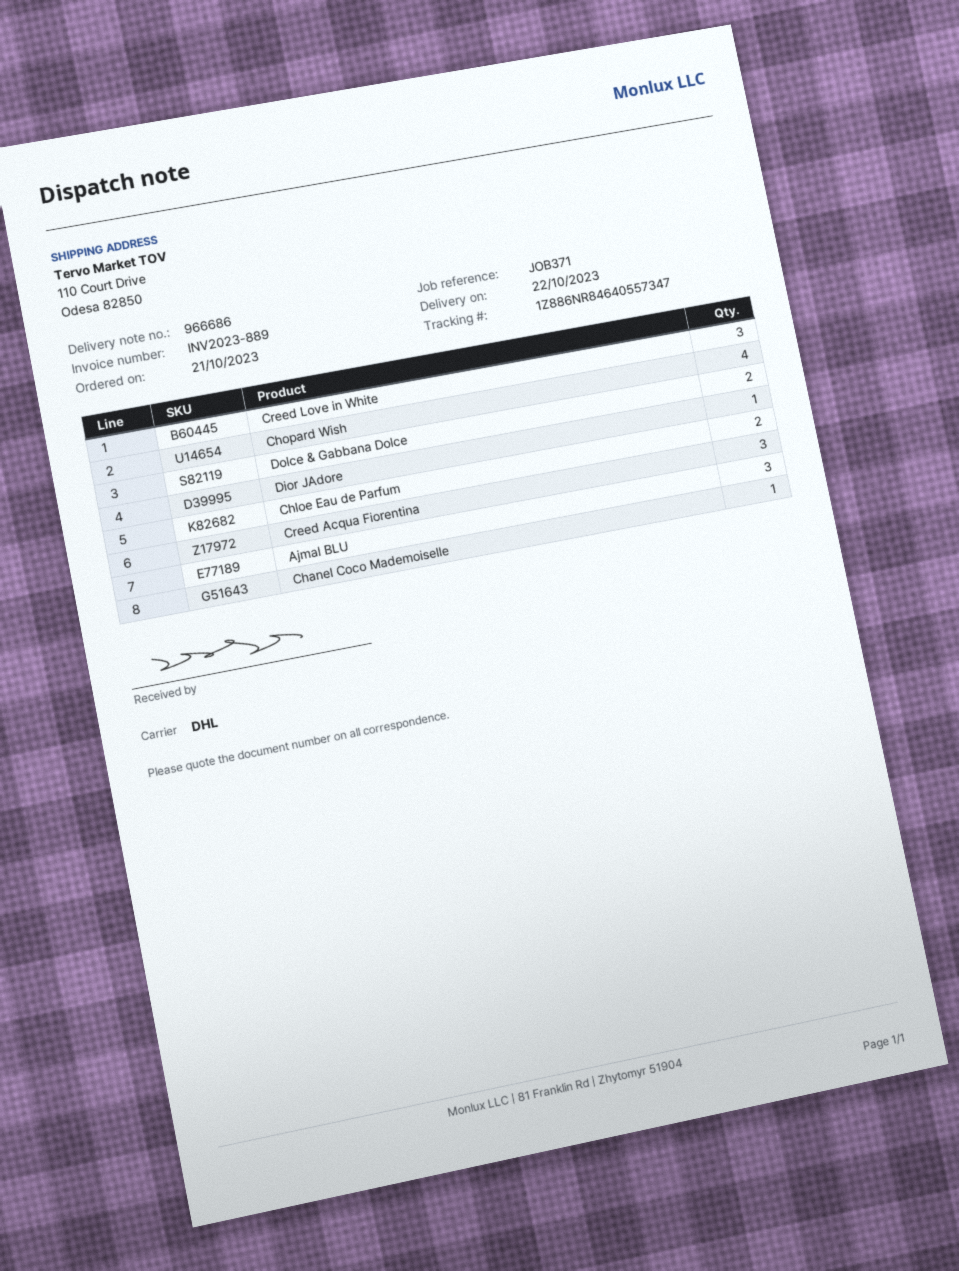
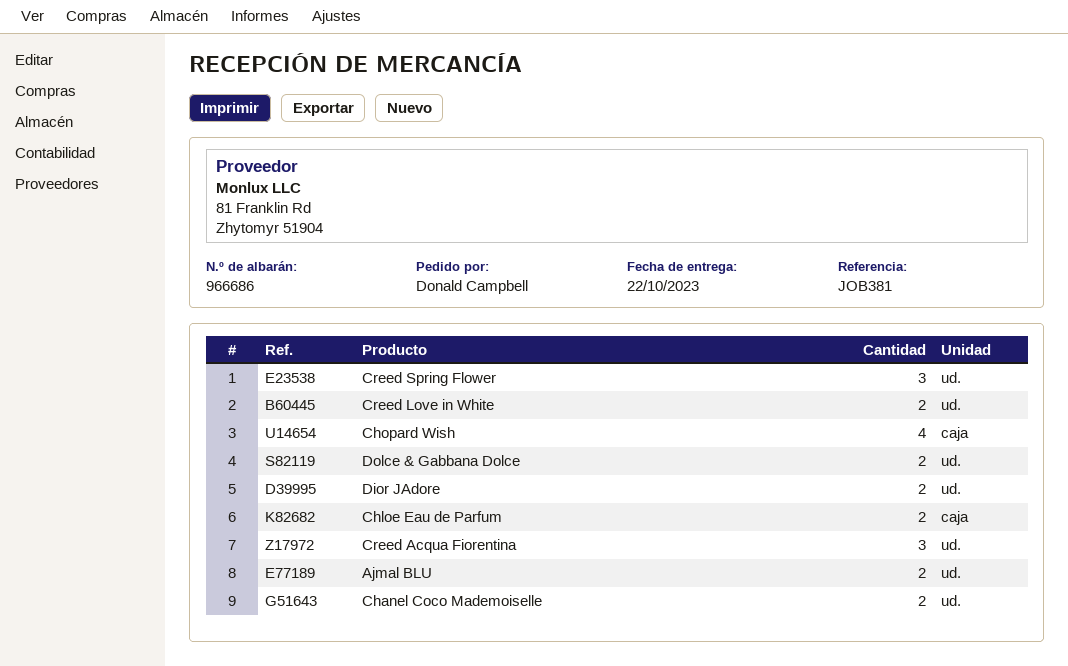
reference: JOB371 -> JOB381
Creed Love in White: 3 -> 2
Dior JAdore: 1 -> 2
Ajmal BLU: 3 -> 2
Chanel Coco Mademoiselle: 1 -> 2
Creed Spring Flower: none -> 3

